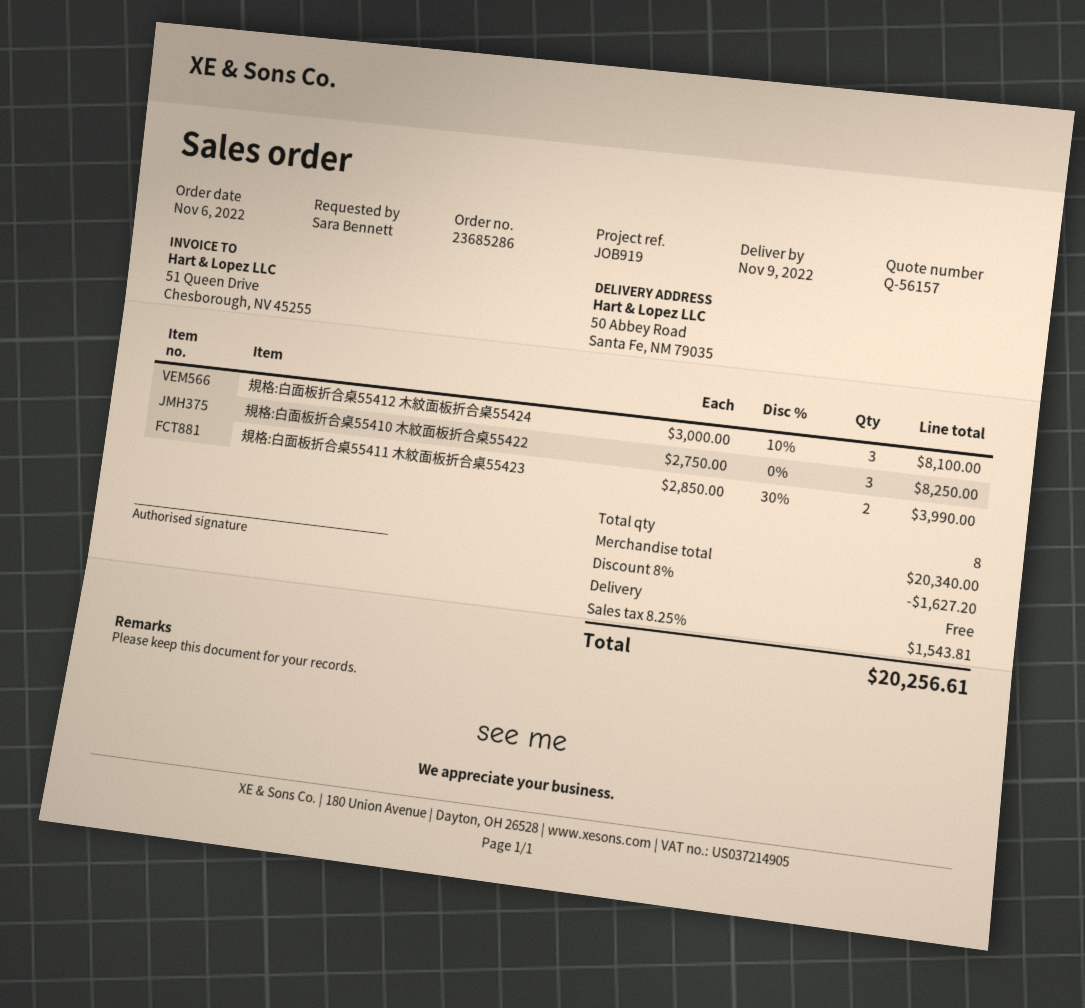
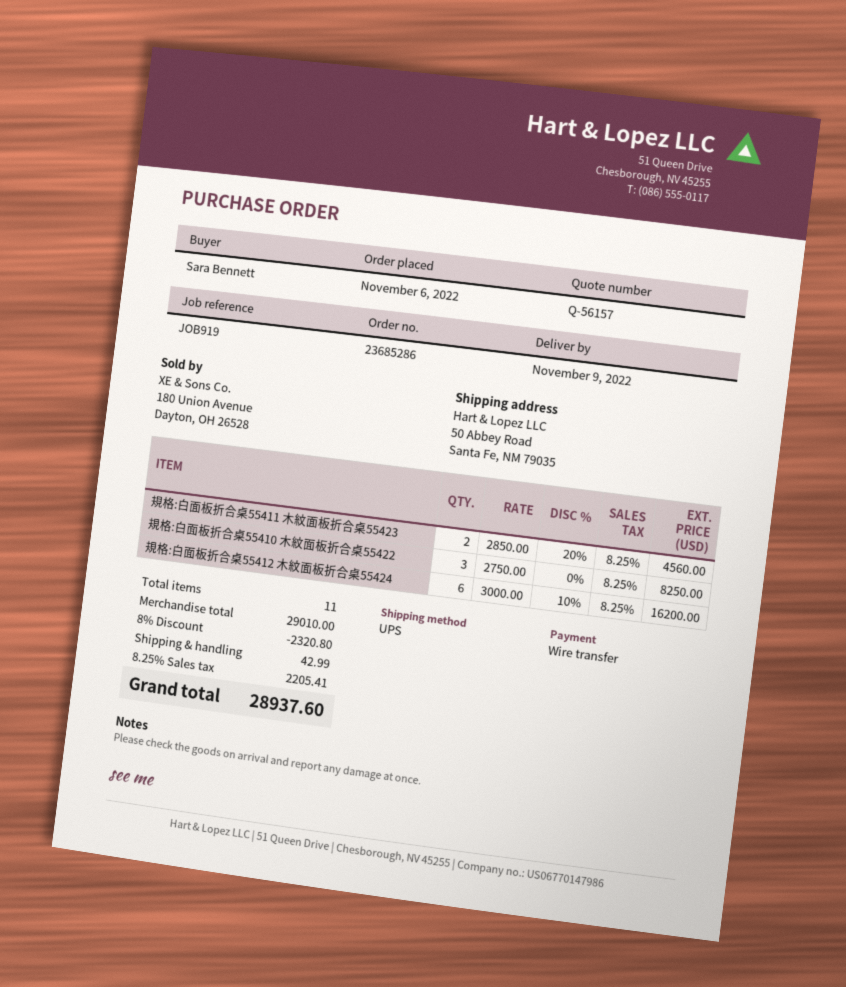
規格:白面板折合桌55412 木紋面板折合桌55424: 3 x 3000.00 - 10% = 8100.00 -> 6 x 3000.00 - 10% = 16200.00
規格:白面板折合桌55411 木紋面板折合桌55423: 2 x 2850.00 - 30% = 3990.00 -> 2 x 2850.00 - 20% = 4560.00
total quantity: 8 -> 11
subtotal: 20340.00 -> 29010.00
discount: 8% = 1627.20 -> 8% = 2320.80
shipping: 0.00 -> 42.99
tax: 8.25% = 1543.81 -> 8.25% = 2205.41
total: 20256.61 -> 28937.60

